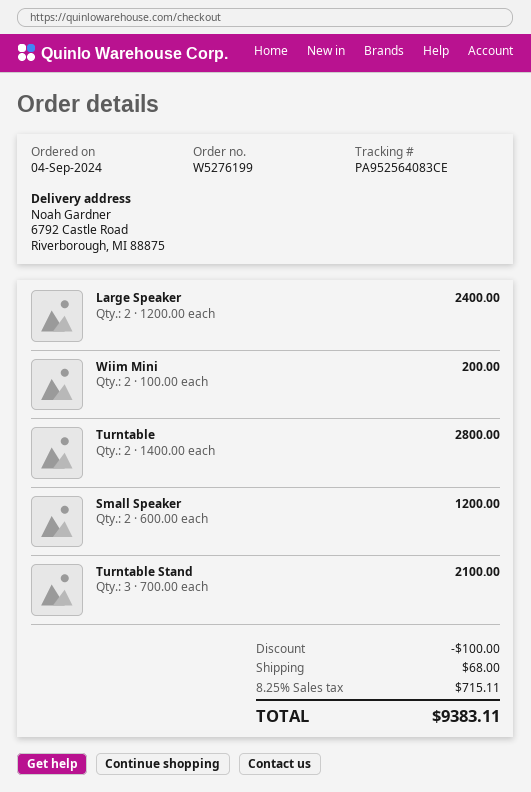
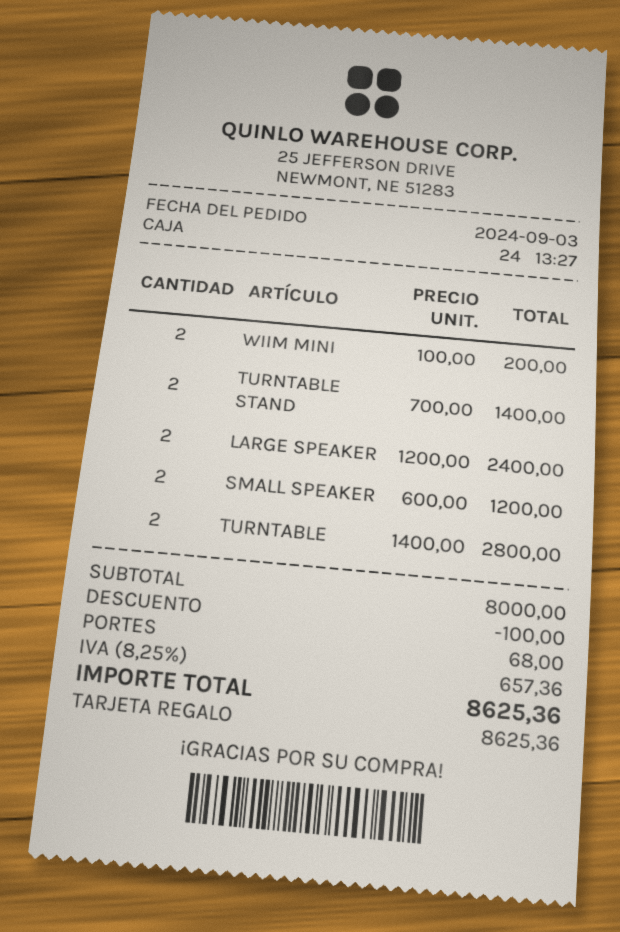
order date: 2024-09-04 -> 2024-09-03
Turntable Stand: 3 x 700.00 = 2100.00 -> 2 x 700.00 = 1400.00
tax: 8.25% = 715.11 -> 8.25% = 657.36
total: 9383.11 -> 8625.36

